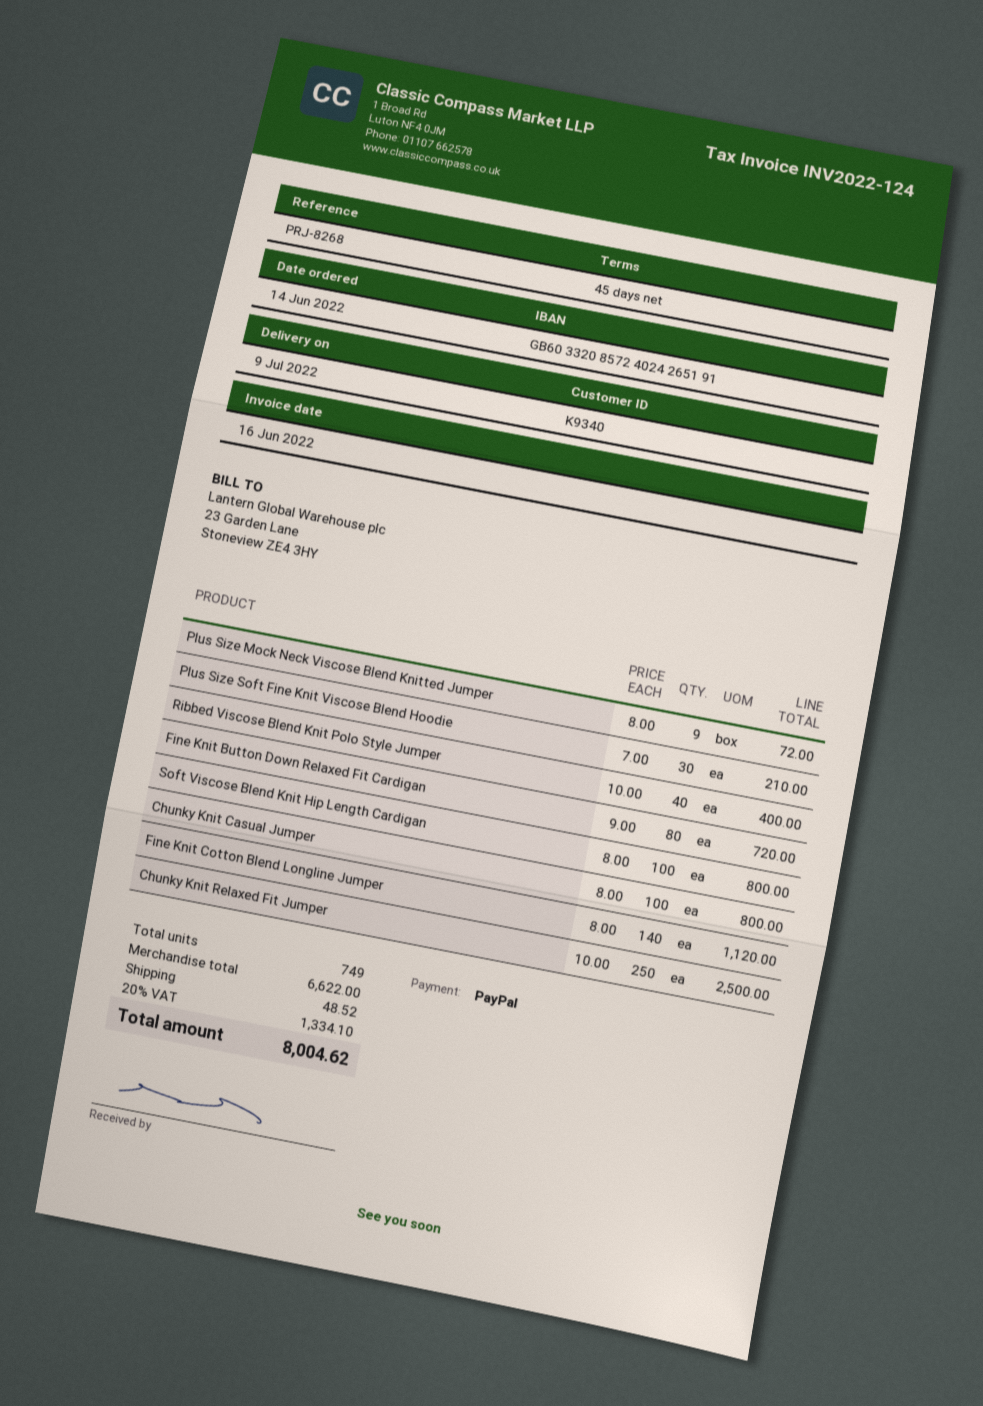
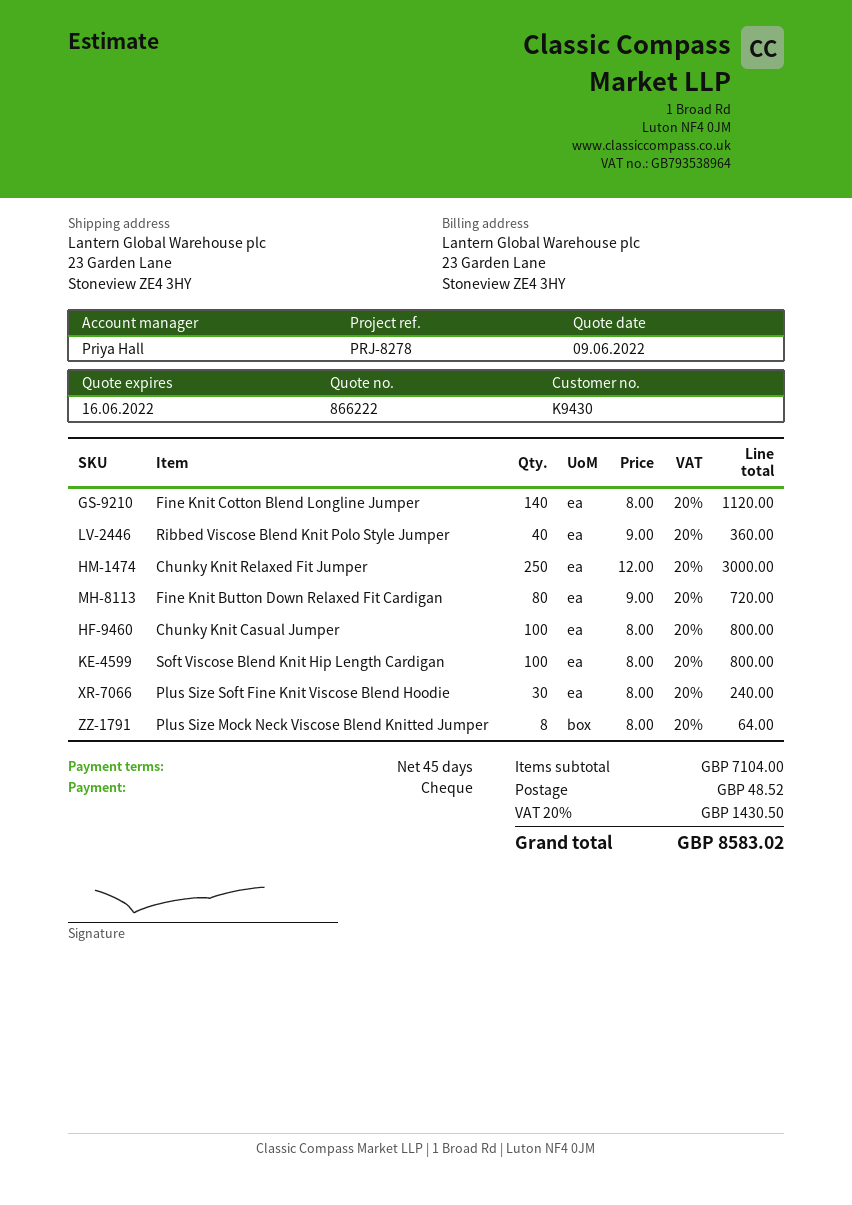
customer number: K9340 -> K9430
reference: PRJ-8268 -> PRJ-8278
payment method: PayPal -> cheque
Plus Size Mock Neck Viscose Blend Knitted Jumper: 9 x 8.00 = 72.00 -> 8 x 8.00 = 64.00
Plus Size Soft Fine Knit Viscose Blend Hoodie: 30 x 7.00 = 210.00 -> 30 x 8.00 = 240.00
Ribbed Viscose Blend Knit Polo Style Jumper: 40 x 10.00 = 400.00 -> 40 x 9.00 = 360.00
Chunky Knit Relaxed Fit Jumper: 250 x 10.00 = 2500.00 -> 250 x 12.00 = 3000.00
subtotal: 6622.00 -> 7104.00
tax: 20% = 1334.10 -> 20% = 1430.50
total: 8004.62 -> 8583.02

